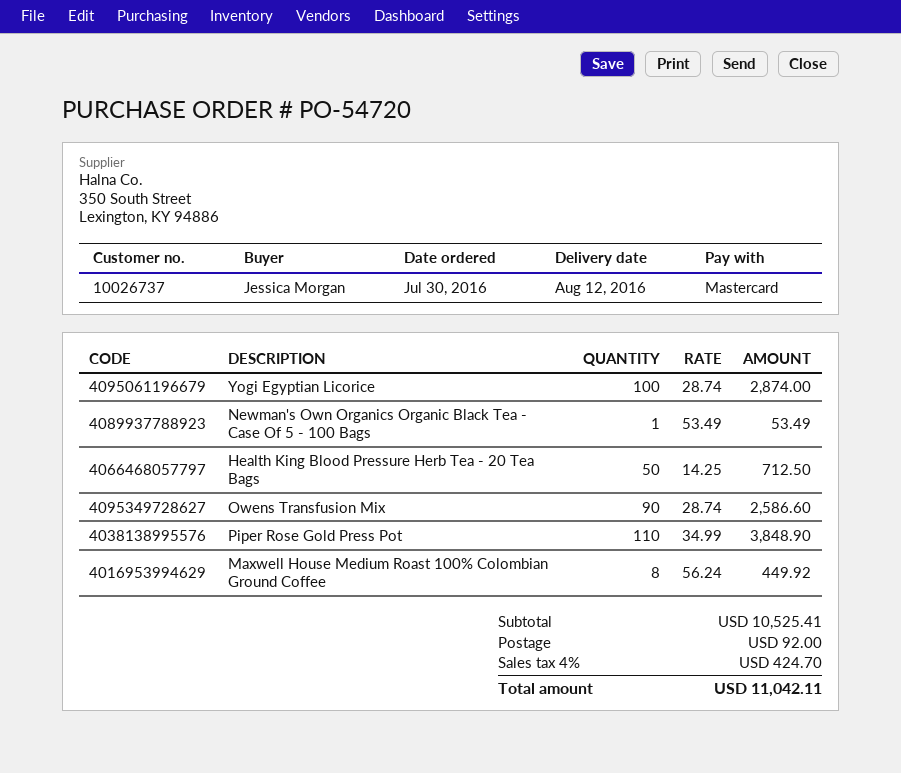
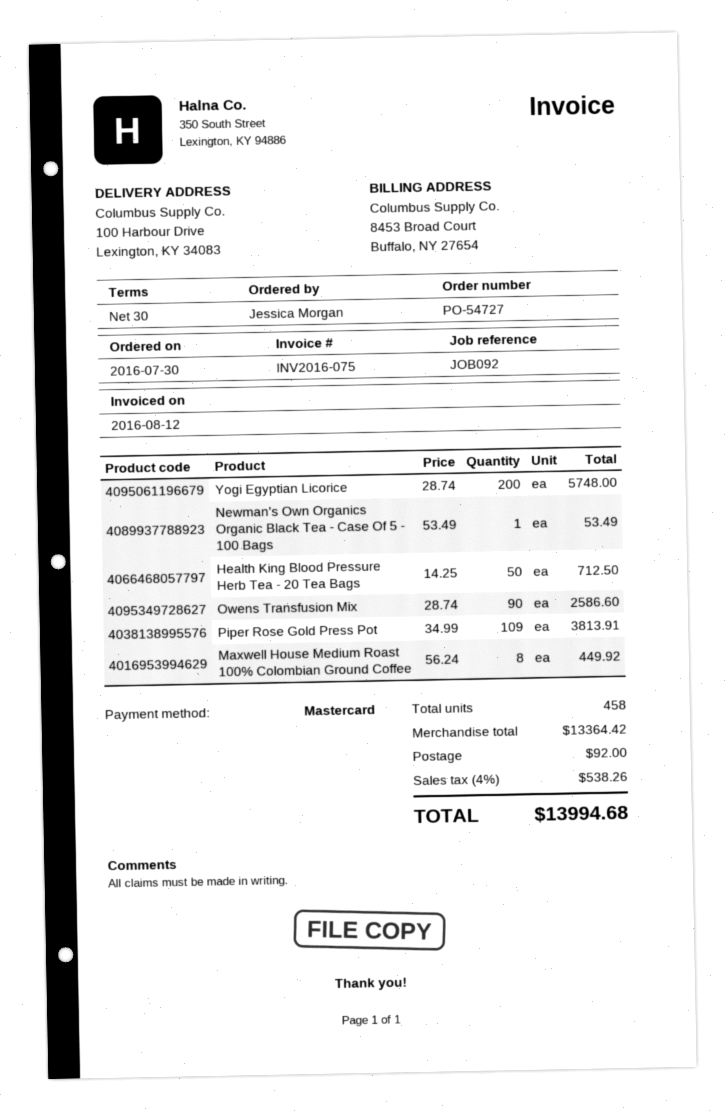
order number: PO-54720 -> PO-54727
Yogi Egyptian Licorice: 100 x 28.74 = 2874.00 -> 200 x 28.74 = 5748.00
Piper Rose Gold Press Pot: 110 x 34.99 = 3848.90 -> 109 x 34.99 = 3813.91
subtotal: 10525.41 -> 13364.42
tax: 4% = 424.70 -> 4% = 538.26
total: 11042.11 -> 13994.68

